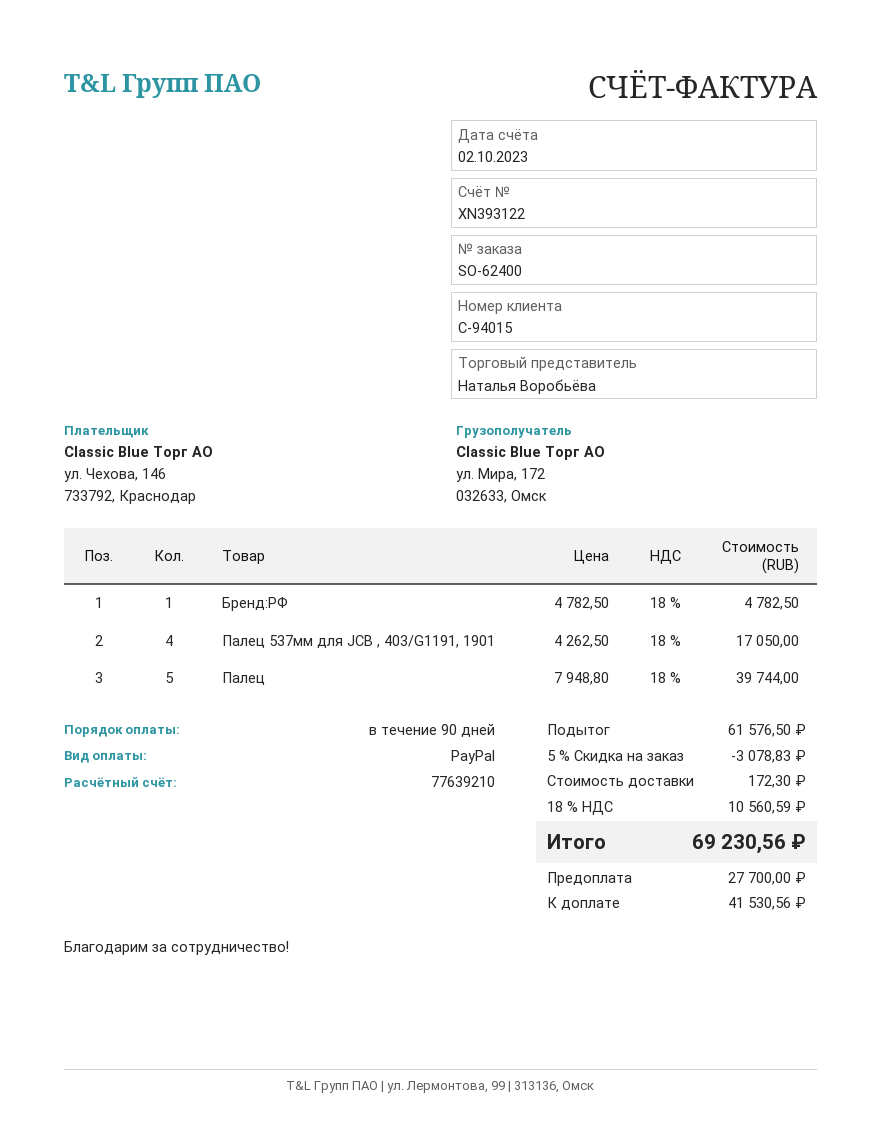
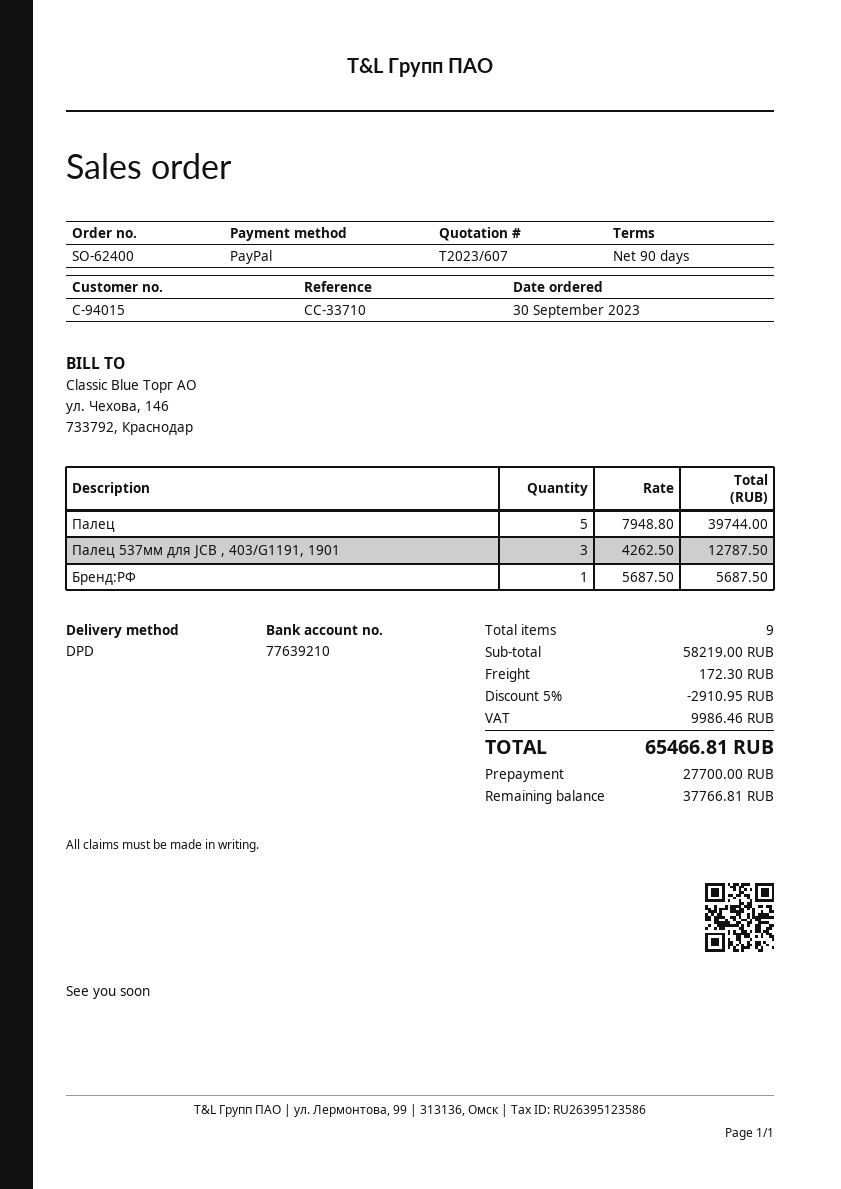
Бренд:РФ: 1 x 4782.50 = 4782.50 -> 1 x 5687.50 = 5687.50
Палец 537мм для JCB , 403/G1191, 1901: 4 x 4262.50 = 17050.00 -> 3 x 4262.50 = 12787.50
subtotal: 61576.50 -> 58219.00
discount: 5% = 3078.83 -> 5% = 2910.95
tax: 10560.59 -> 9986.46
total: 69230.56 -> 65466.81
balance: 41530.56 -> 37766.81

